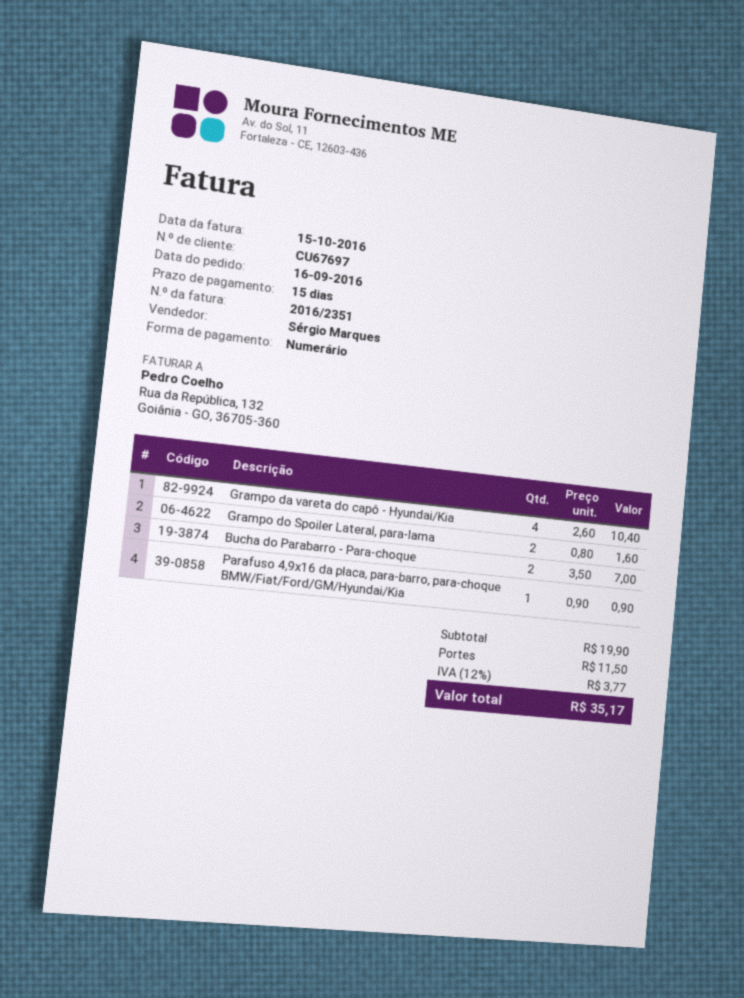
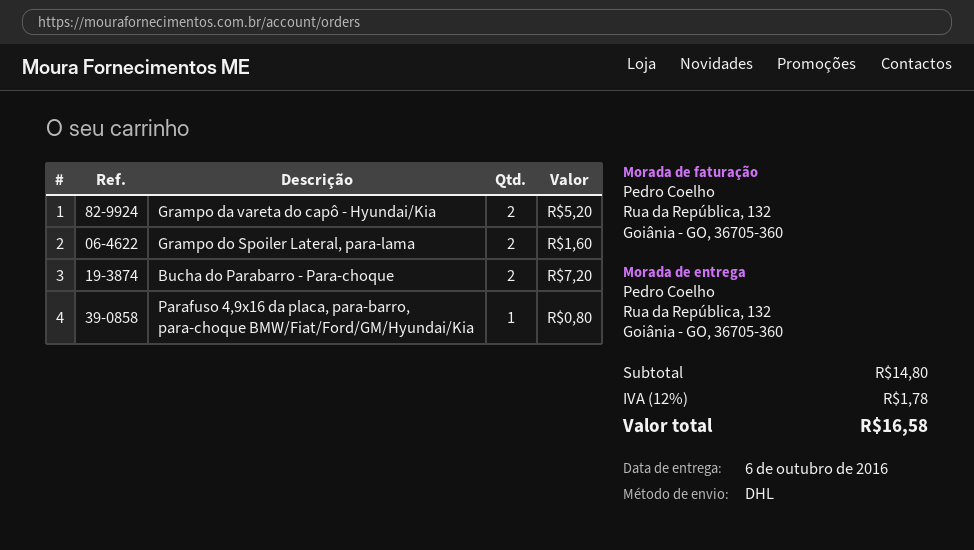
Grampo da vareta do capô - Hyundai/Kia: 4 for 10.40 -> 2 for 5.20
Bucha do Parabarro - Para-choque: 2 for 7.00 -> 2 for 7.20
Parafuso 4,9x16 da placa, para-barro, para-choque BMW/Fiat/Ford/GM/Hyundai/Kia: 1 for 0.90 -> 1 for 0.80
subtotal: 19.90 -> 14.80
shipping: 11.50 -> none
tax: 12% = 3.77 -> 12% = 1.78
total: 35.17 -> 16.58

